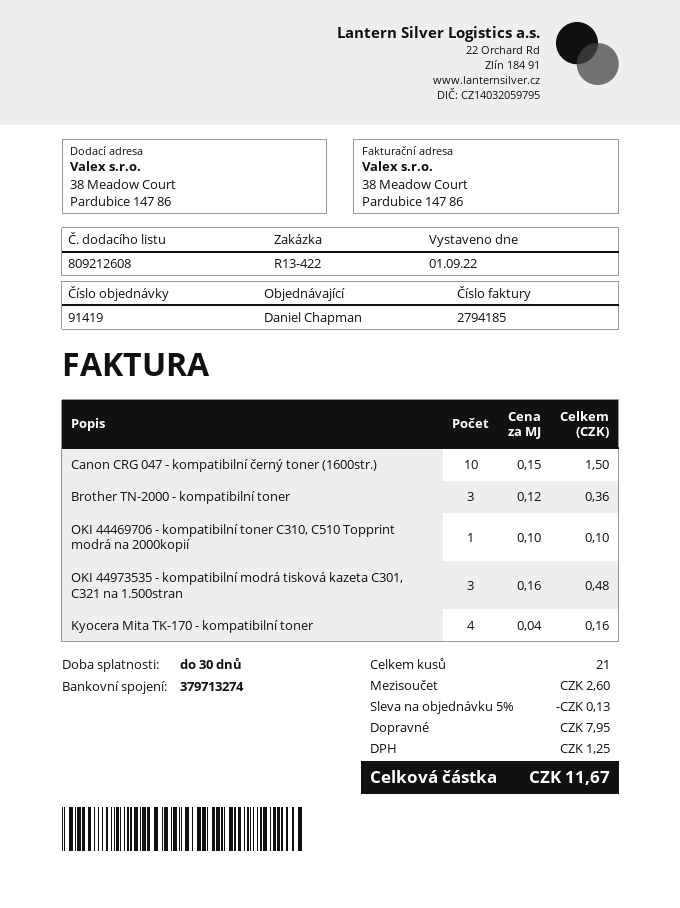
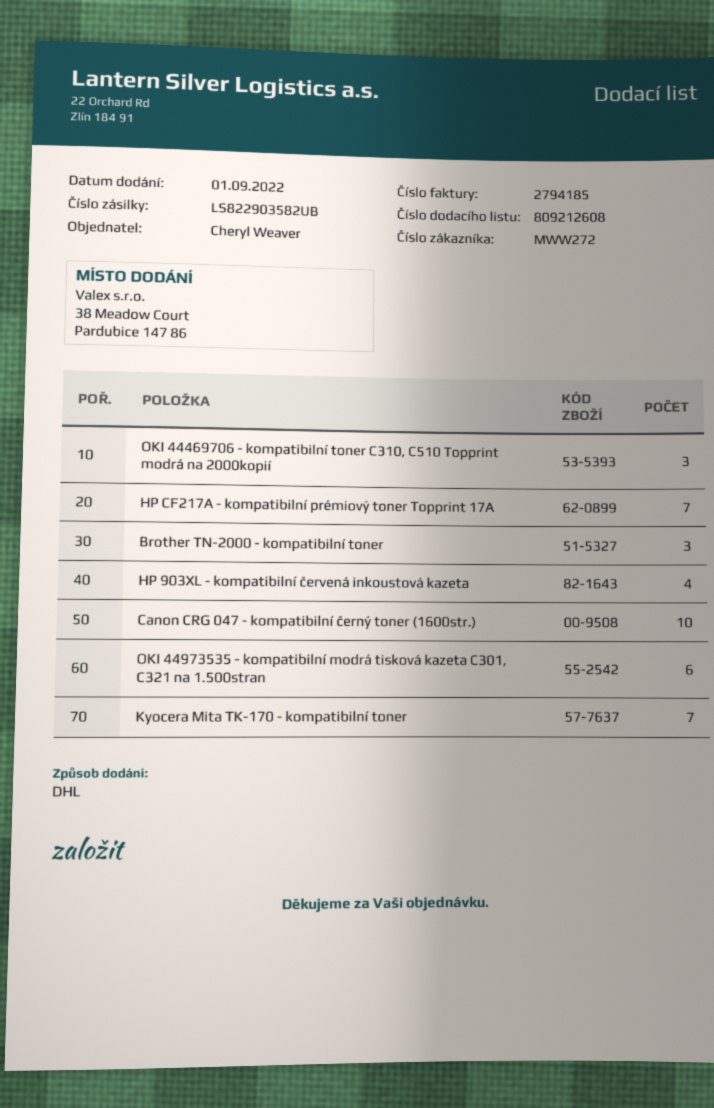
ordered by: Daniel Chapman -> Cheryl Weaver
OKI 44469706 - kompatibilní toner C310, C510 Topprint modrá na 2000kopií: 1 -> 3
OKI 44973535 - kompatibilní modrá tisková kazeta C301, C321 na 1.500stran: 3 -> 6
Kyocera Mita TK-170 - kompatibilní toner: 4 -> 7
HP CF217A - kompatibilní prémiový toner Topprint 17A: none -> 7
HP 903XL - kompatibilní červená inkoustová kazeta: none -> 4

